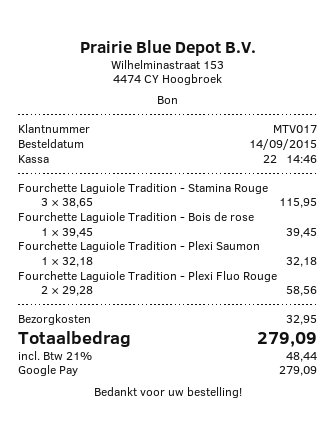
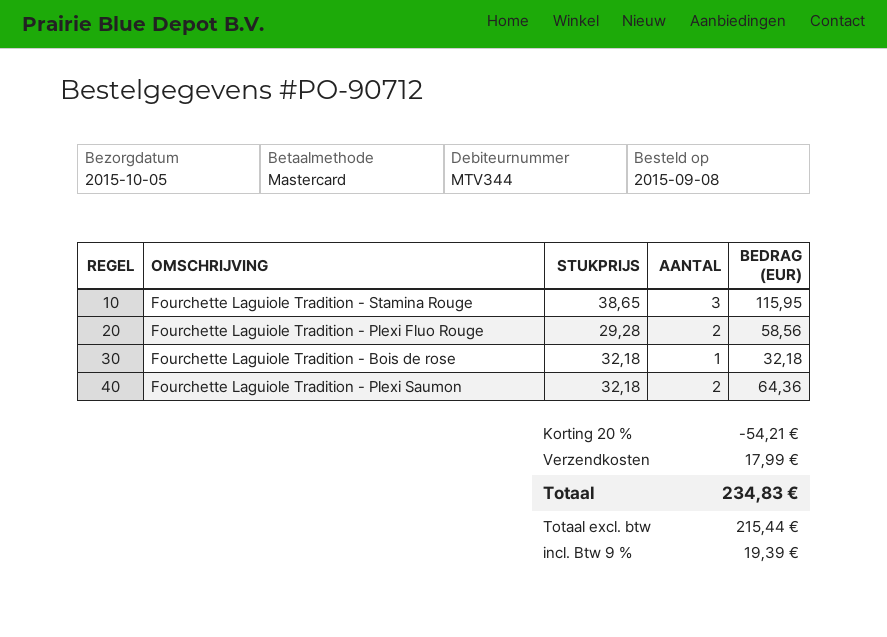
order date: 2015-09-14 -> 2015-09-08
customer number: MTV017 -> MTV344
payment method: Google Pay -> Mastercard
Fourchette Laguiole Tradition - Bois de rose: 1 x 39.45 = 39.45 -> 1 x 32.18 = 32.18
Fourchette Laguiole Tradition - Plexi Saumon: 1 x 32.18 = 32.18 -> 2 x 32.18 = 64.36
discount: none -> 20% = 54.21
shipping: 32.95 -> 17.99
tax: 21% = 48.44 -> 9% = 19.39
total: 279.09 -> 234.83

